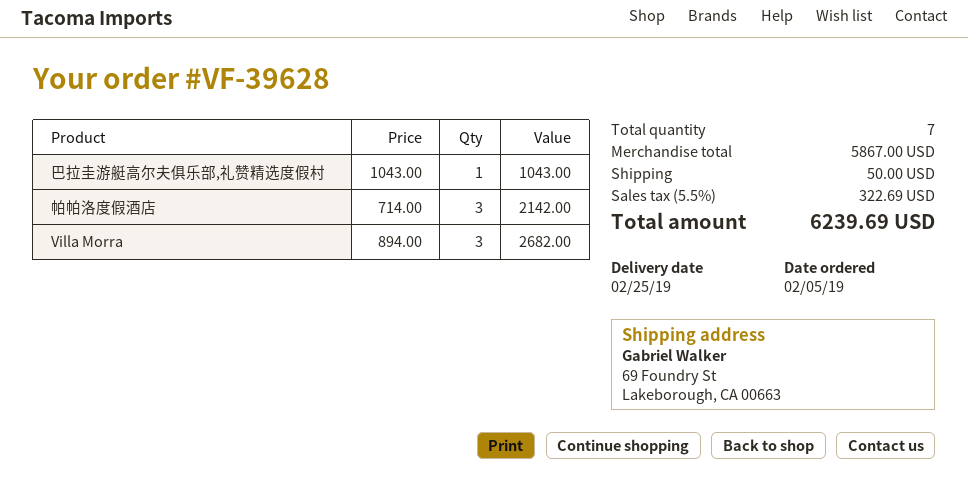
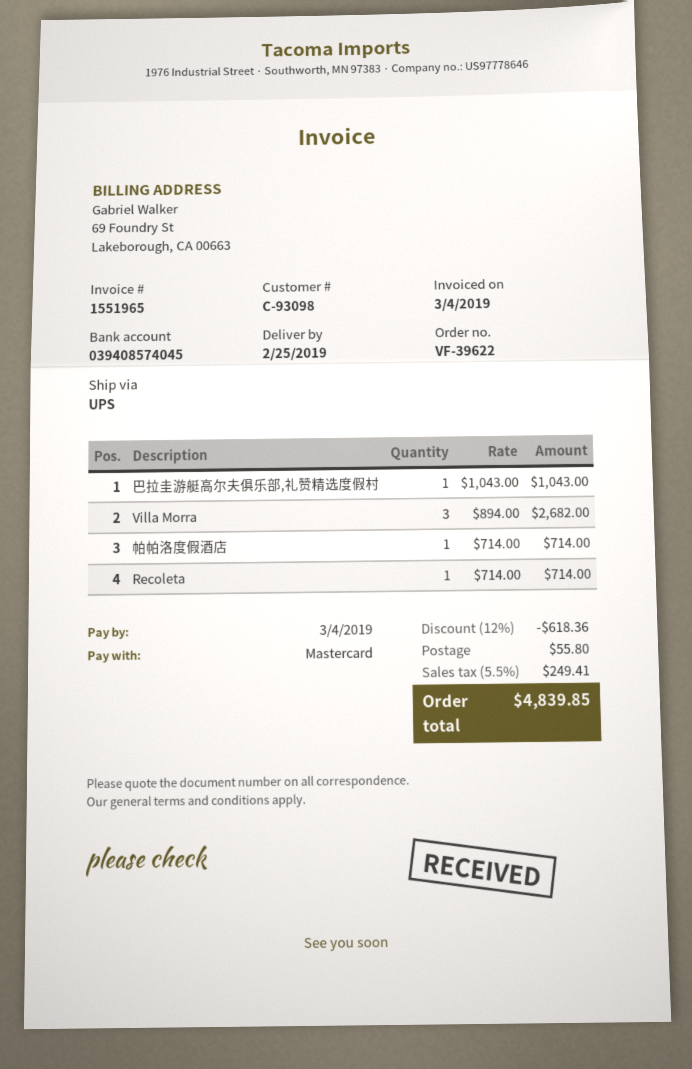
order number: VF-39628 -> VF-39622
帕帕洛度假酒店: 3 x 714.00 = 2142.00 -> 1 x 714.00 = 714.00
Recoleta: none -> 1 x 714.00 = 714.00
discount: none -> 12% = 618.36
shipping: 50.00 -> 55.80
tax: 5.5% = 322.69 -> 5.5% = 249.41
total: 6239.69 -> 4839.85

